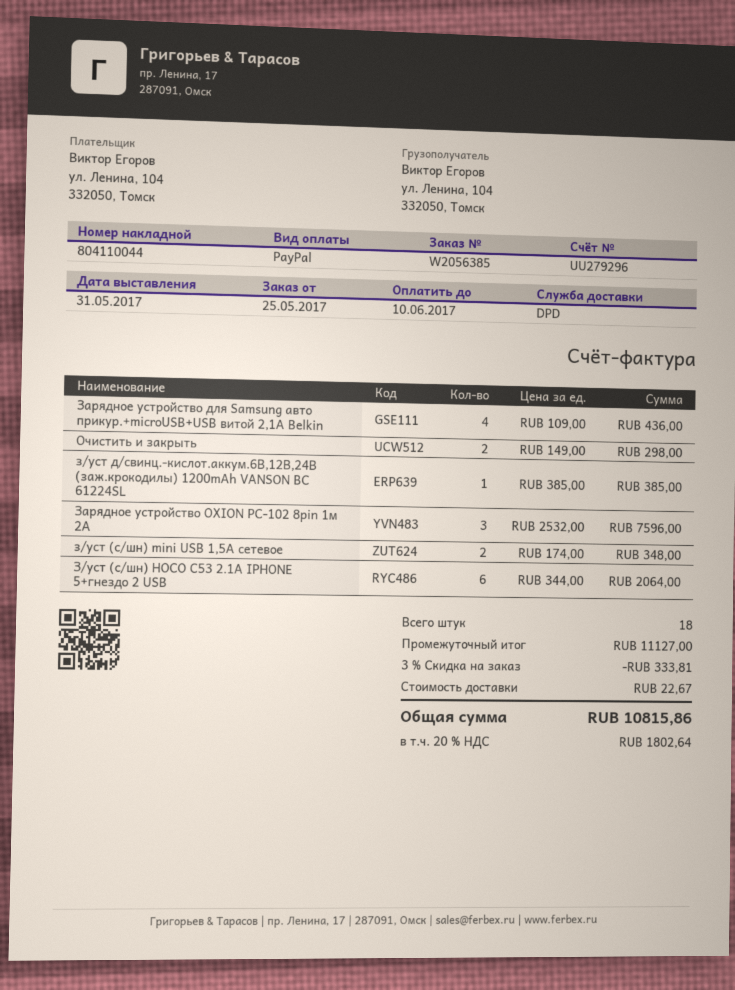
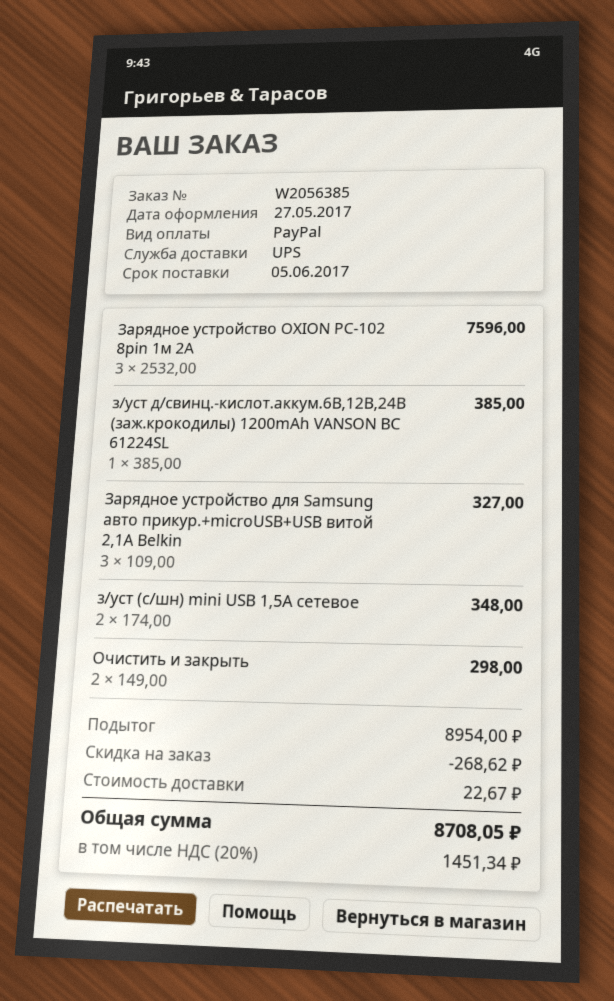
order date: 2017-05-25 -> 2017-05-27
shipping method: DPD -> UPS
Зарядное устройство для Samsung авто прикур.+microUSB+USB витой 2,1A Belkin: 4 x 109.00 = 436.00 -> 3 x 109.00 = 327.00
З/уст (с/шн) HOCO C53 2.1A IPHONE 5+гнездо 2 USB: 6 x 344.00 = 2064.00 -> none
subtotal: 11127.00 -> 8954.00
discount: 333.81 -> 268.62
tax: 20% = 1802.64 -> 20% = 1451.34
total: 10815.86 -> 8708.05

